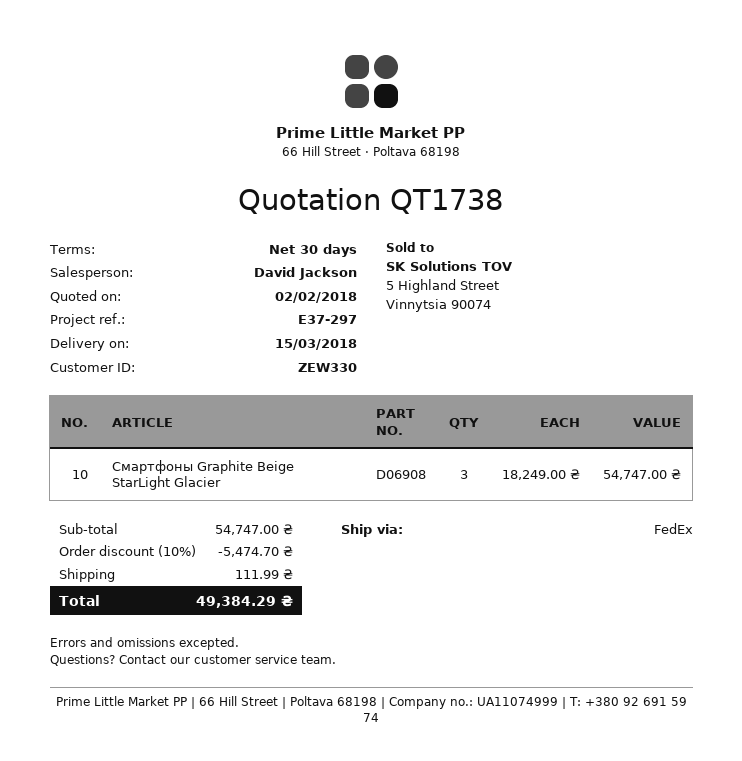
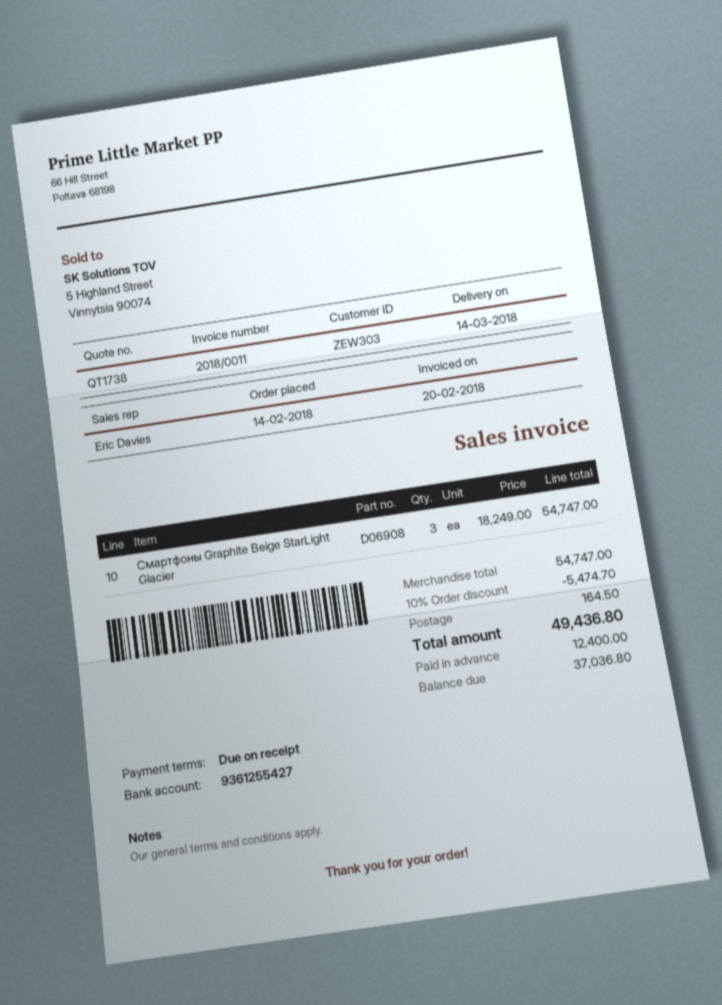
delivery date: 2018-03-15 -> 2018-03-14
payment terms: 30 days -> on receipt
customer number: ZEW330 -> ZEW303
sales rep: David Jackson -> Eric Davies
shipping: 111.99 -> 164.50
total: 49384.29 -> 49436.80

